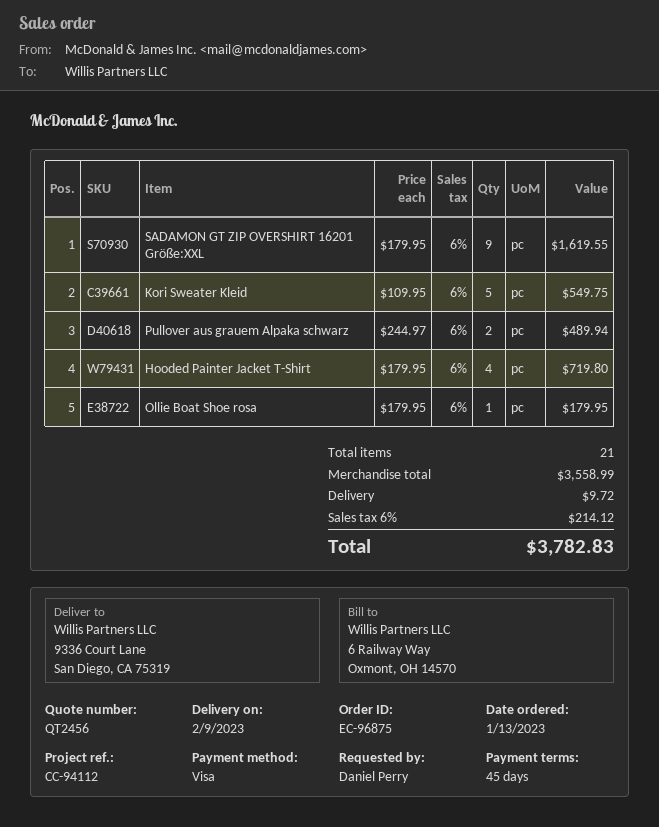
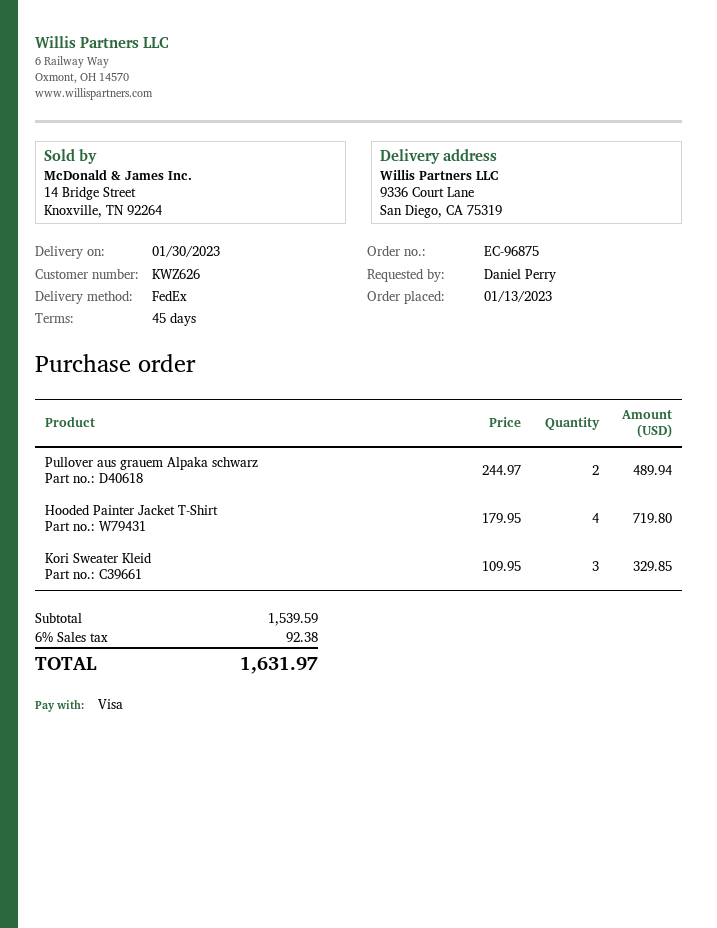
delivery date: 2023-02-09 -> 2023-01-30
SADAMON GT ZIP OVERSHIRT 16201 Größe:XXL: 9 x 179.95 = 1619.55 -> none
Kori Sweater Kleid: 5 x 109.95 = 549.75 -> 3 x 109.95 = 329.85
Ollie Boat Shoe rosa: 1 x 179.95 = 179.95 -> none
subtotal: 3558.99 -> 1539.59
shipping: 9.72 -> none
tax: 6% = 214.12 -> 6% = 92.38
total: 3782.83 -> 1631.97

